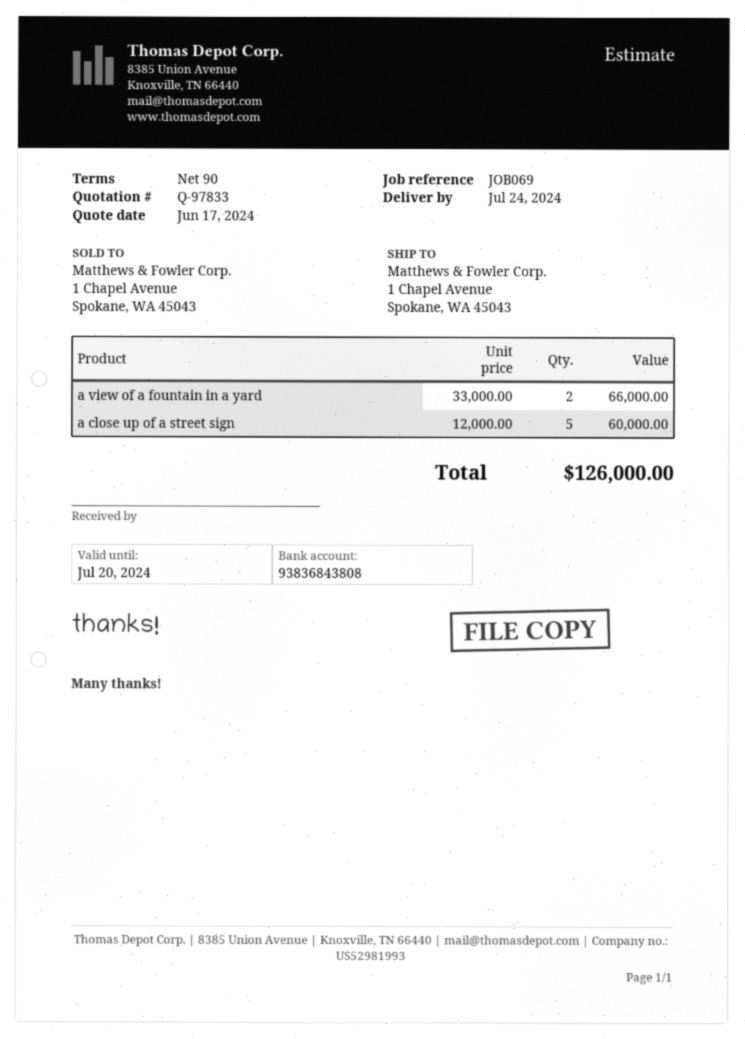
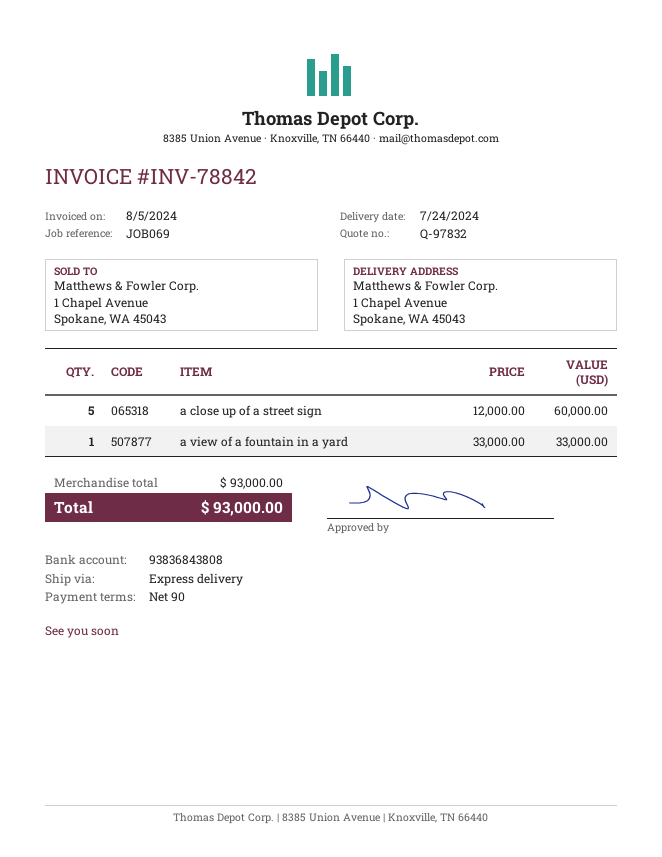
quote number: Q-97833 -> Q-97832
a view of a fountain in a yard: 2 x 33000.00 = 66000.00 -> 1 x 33000.00 = 33000.00
total: 126000.00 -> 93000.00

